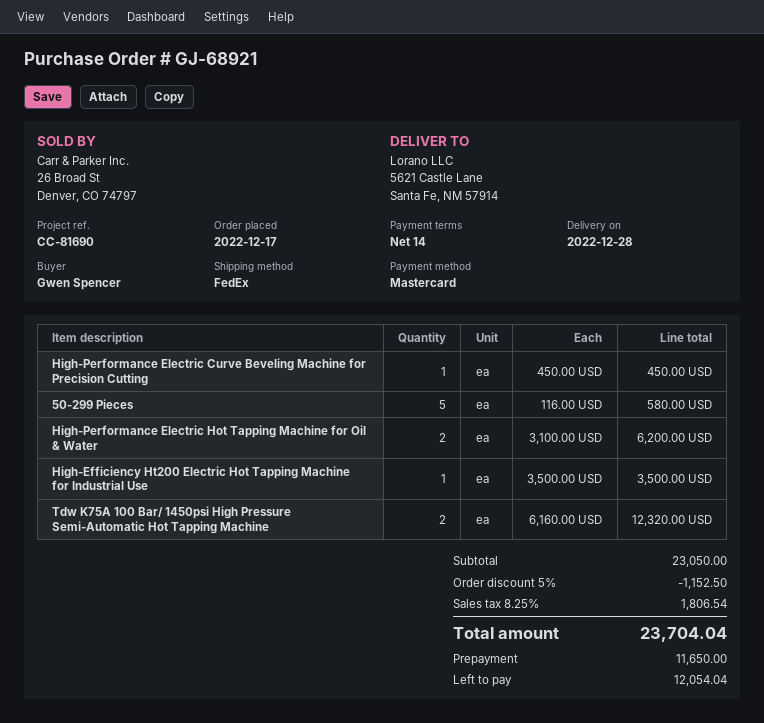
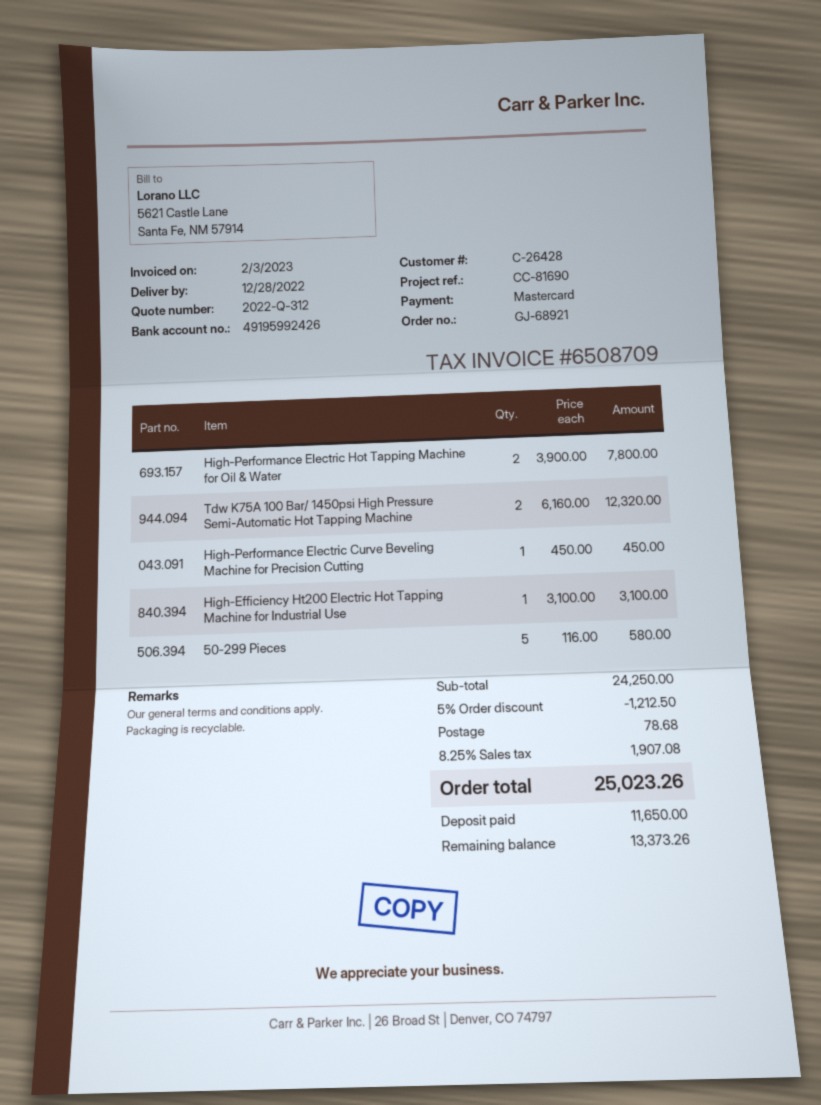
High-Performance Electric Hot Tapping Machine for Oil & Water: 2 x 3100.00 = 6200.00 -> 2 x 3900.00 = 7800.00
High-Efficiency Ht200 Electric Hot Tapping Machine for Industrial Use: 1 x 3500.00 = 3500.00 -> 1 x 3100.00 = 3100.00
subtotal: 23050.00 -> 24250.00
discount: 5% = 1152.50 -> 5% = 1212.50
shipping: none -> 78.68
tax: 8.25% = 1806.54 -> 8.25% = 1907.08
total: 23704.04 -> 25023.26
balance: 12054.04 -> 13373.26

